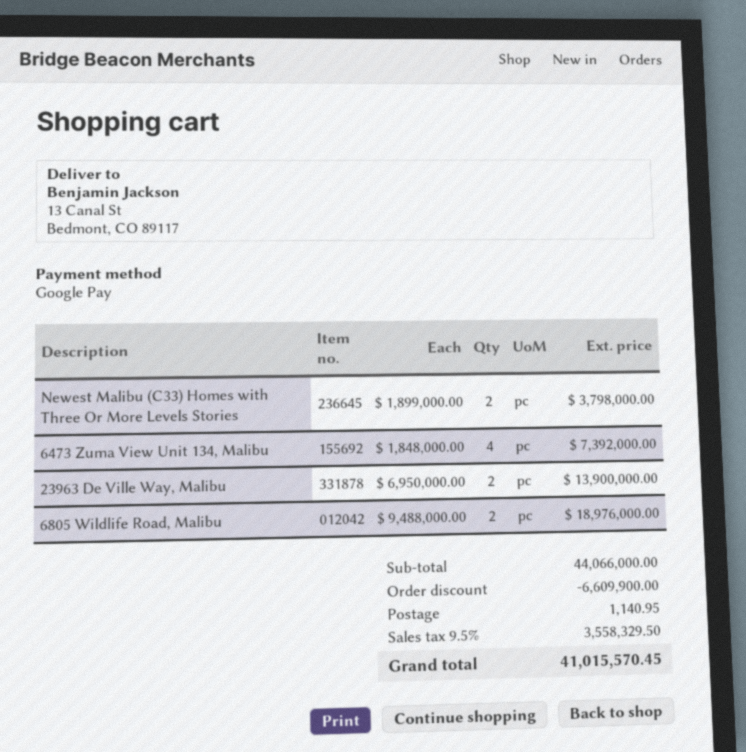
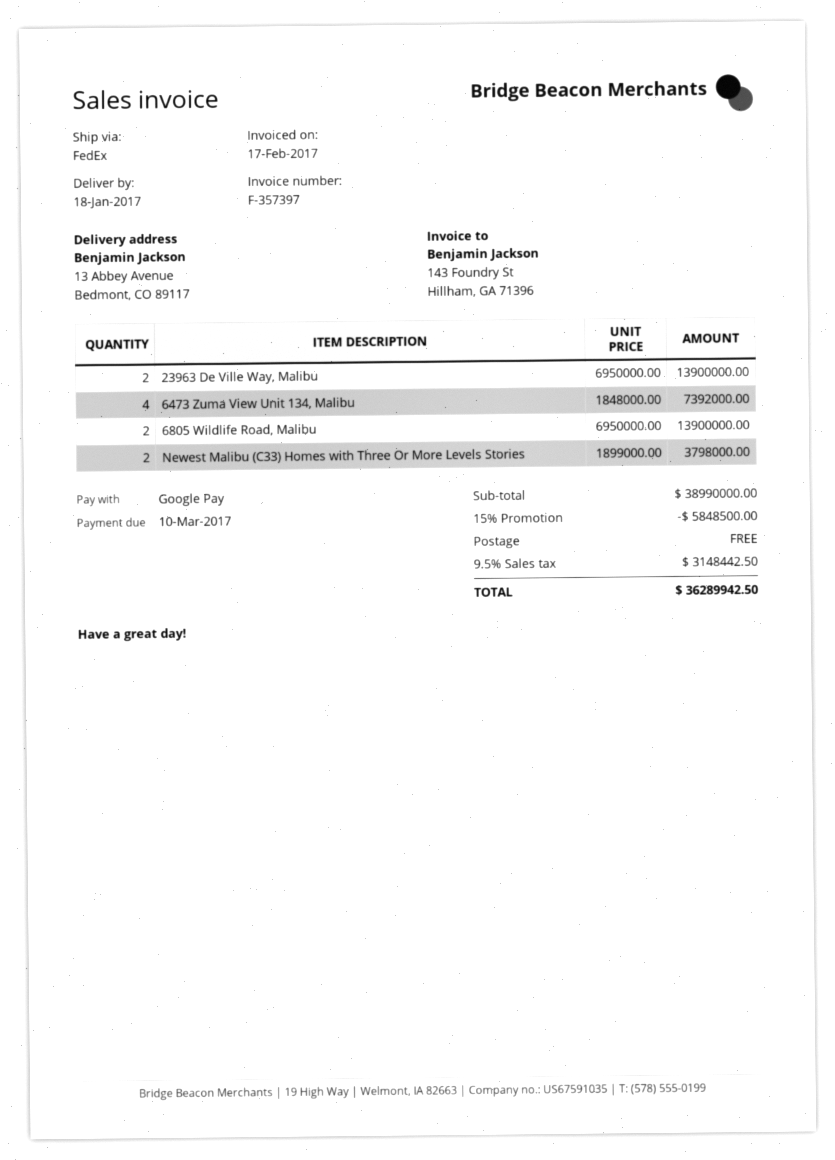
ship to: 13 Canal St, Bedmont, CO 89117 -> 13 Abbey Avenue, Bedmont, CO 89117
6805 Wildlife Road, Malibu: 2 x 9488000.00 = 18976000.00 -> 2 x 6950000.00 = 13900000.00
subtotal: 44066000.00 -> 38990000.00
discount: 6609900.00 -> 5848500.00
shipping: 1140.95 -> 0.00
tax: 9.5% = 3558329.50 -> 9.5% = 3148442.50
total: 41015570.45 -> 36289942.50

